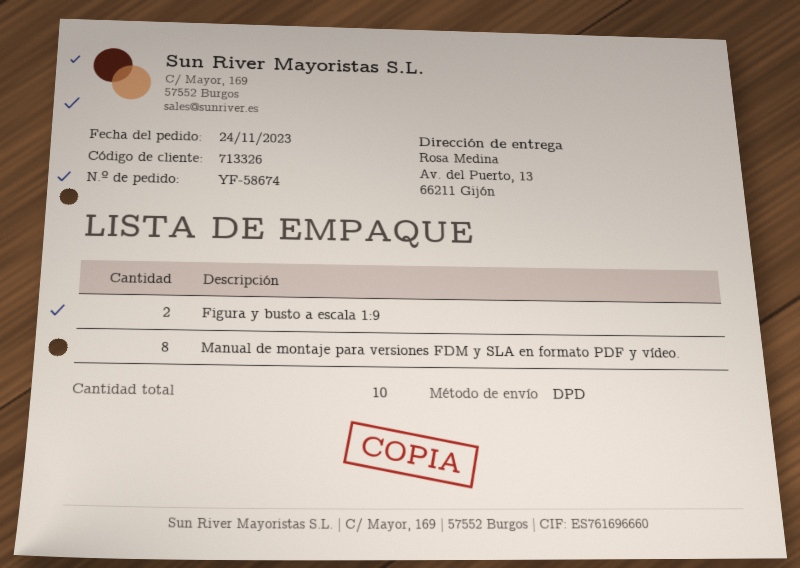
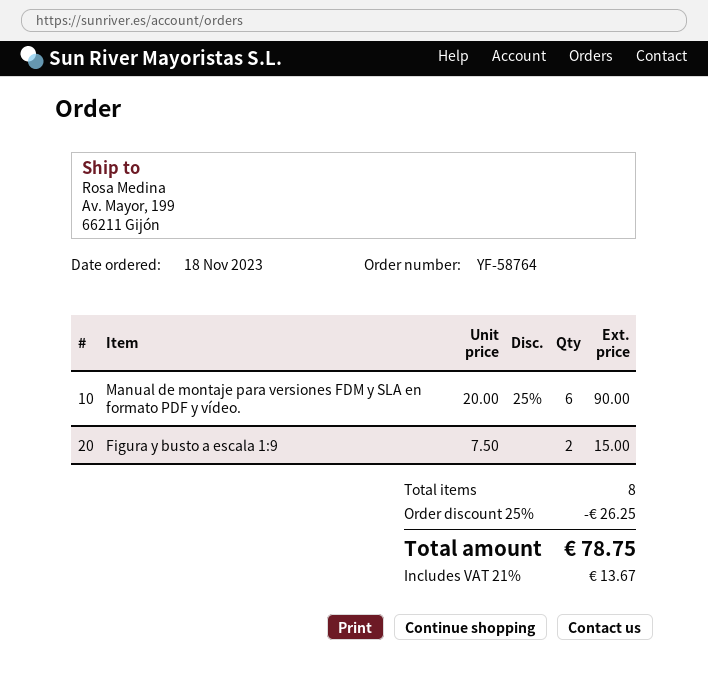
order number: YF-58674 -> YF-58764
order date: 2023-11-24 -> 2023-11-18
ship to: Av. del Puerto, 13, 66211 Gijón -> Av. Mayor, 199, 66211 Gijón
Manual de montaje para versiones FDM y SLA en formato PDF y vídeo.: 8 -> 6
total quantity: 10 -> 8

